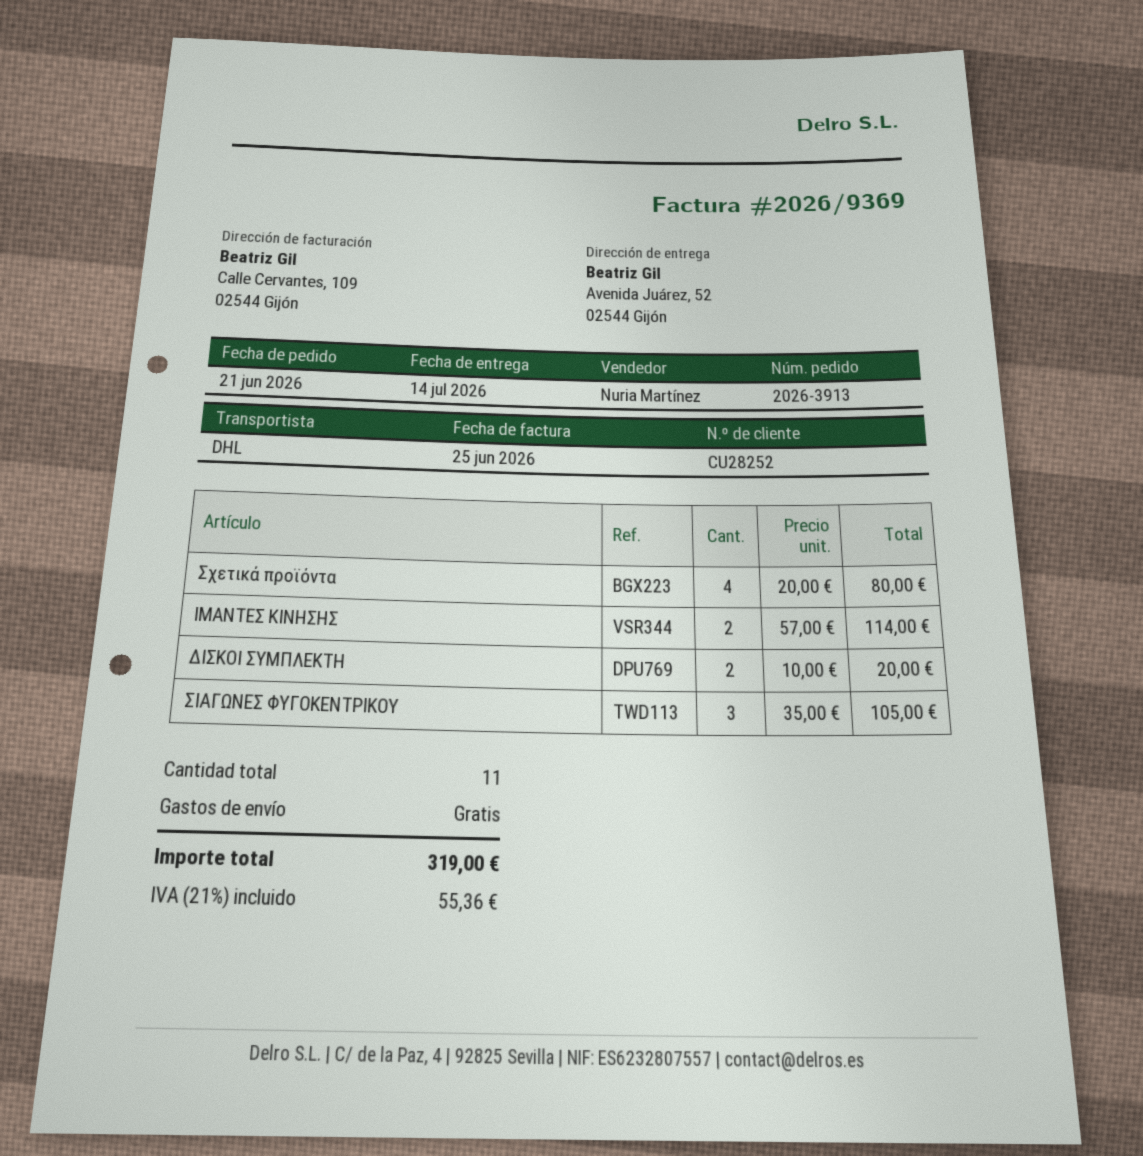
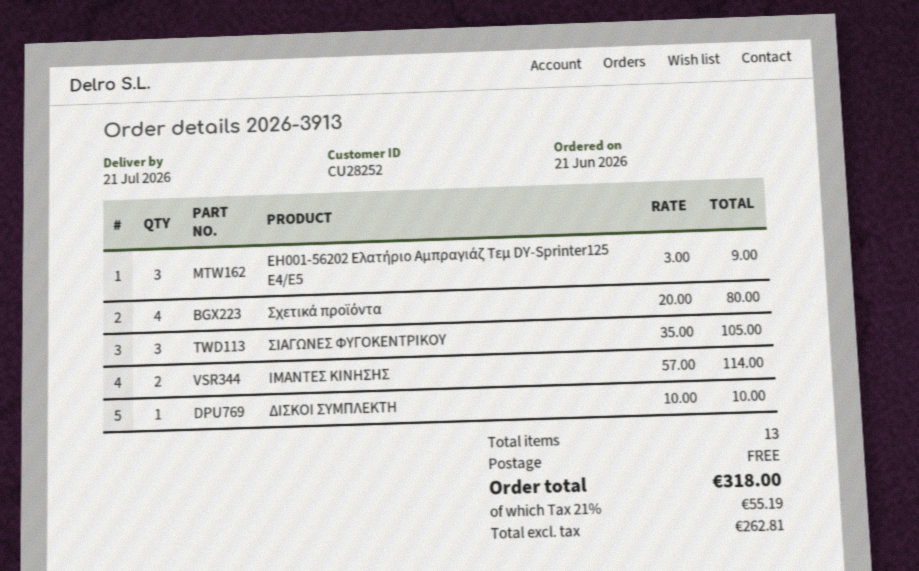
delivery date: 2026-07-14 -> 2026-07-21
ΔΙΣΚΟΙ ΣΥΜΠΛΕΚΤΗ: 2 x 10.00 = 20.00 -> 1 x 10.00 = 10.00
EH001-56202 Ελατήριο Αμπραγιάζ Τεμ DY-Sprinter125 E4/E5: none -> 3 x 3.00 = 9.00
total quantity: 11 -> 13
tax: 21% = 55.36 -> 21% = 55.19
total: 319.00 -> 318.00

